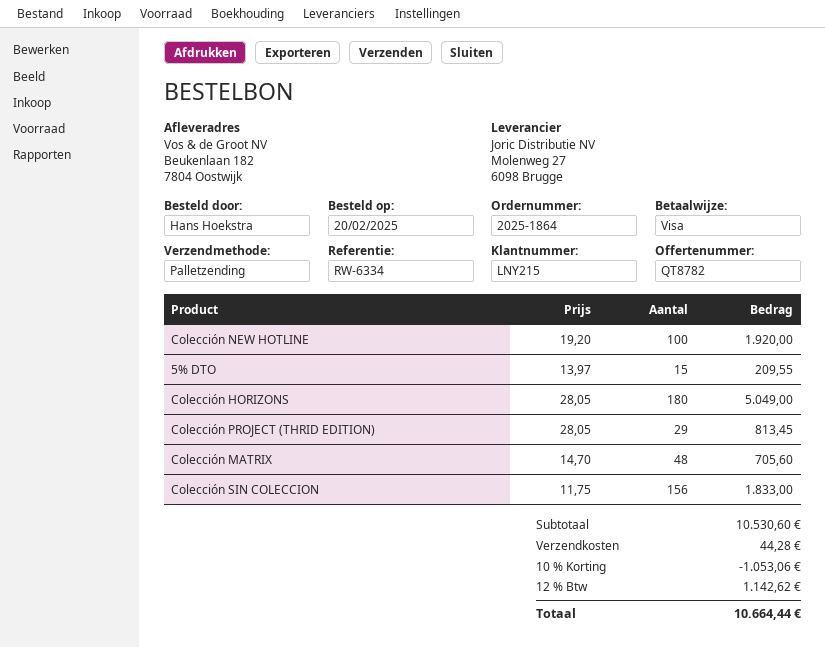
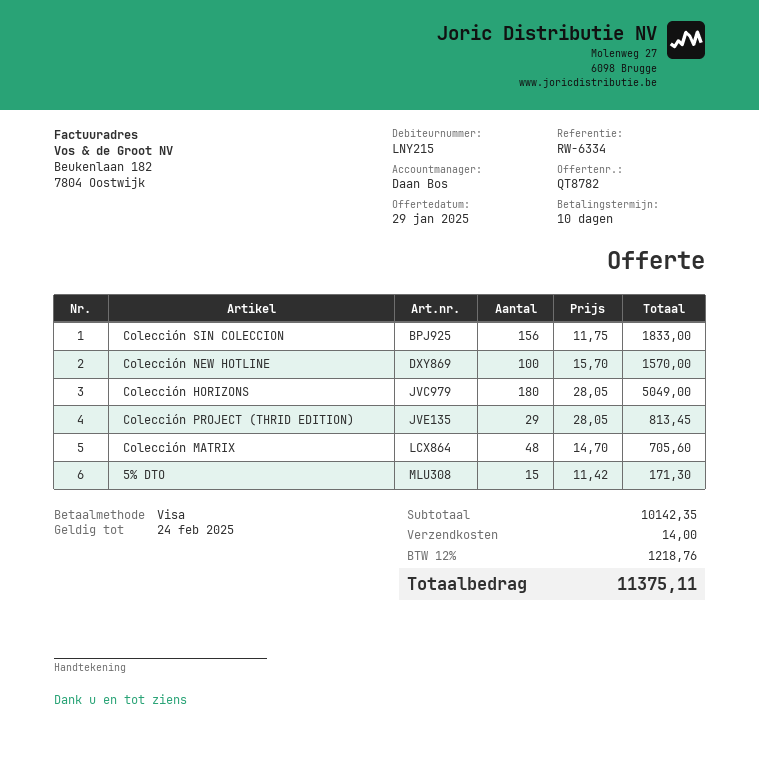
Colección NEW HOTLINE: 100 x 19.20 = 1920.00 -> 100 x 15.70 = 1570.00
5% DTO: 15 x 13.97 = 209.55 -> 15 x 11.42 = 171.30
subtotal: 10530.60 -> 10142.35
discount: 10% = 1053.06 -> none
shipping: 44.28 -> 14.00
tax: 12% = 1142.62 -> 12% = 1218.76
total: 10664.44 -> 11375.11

